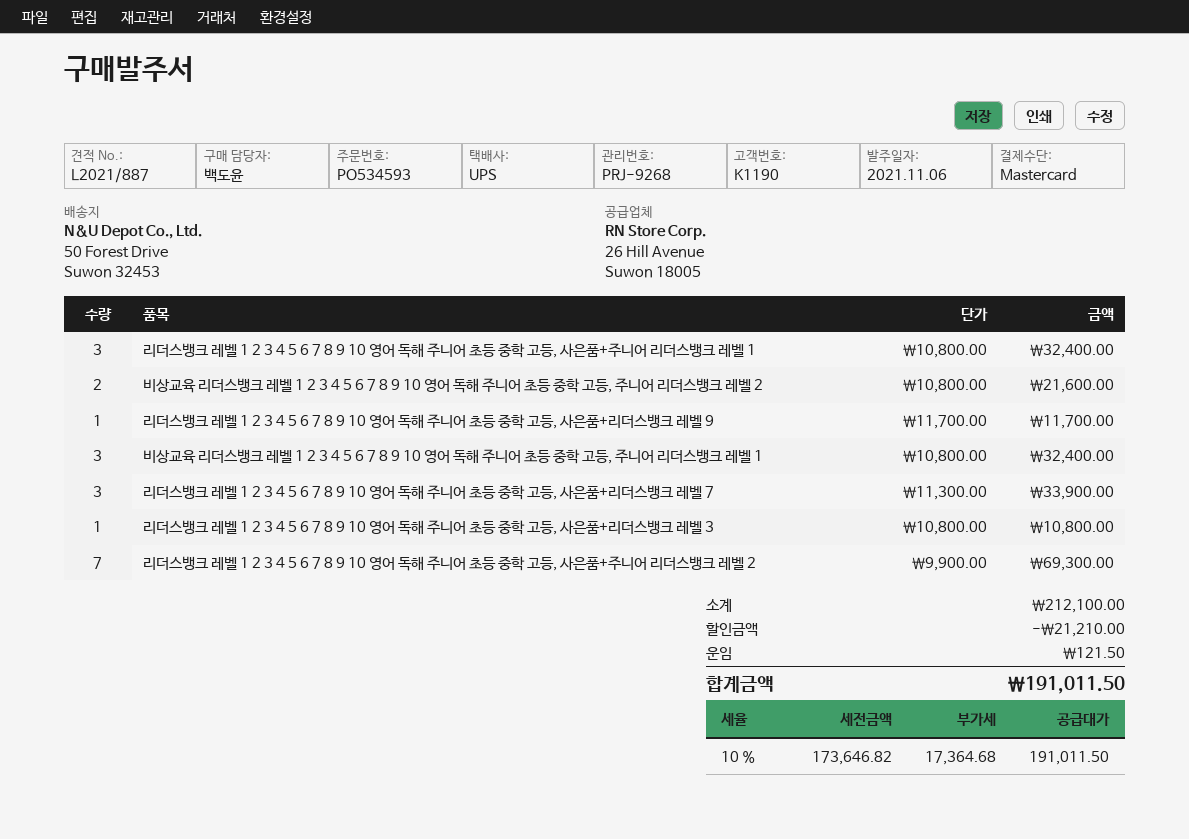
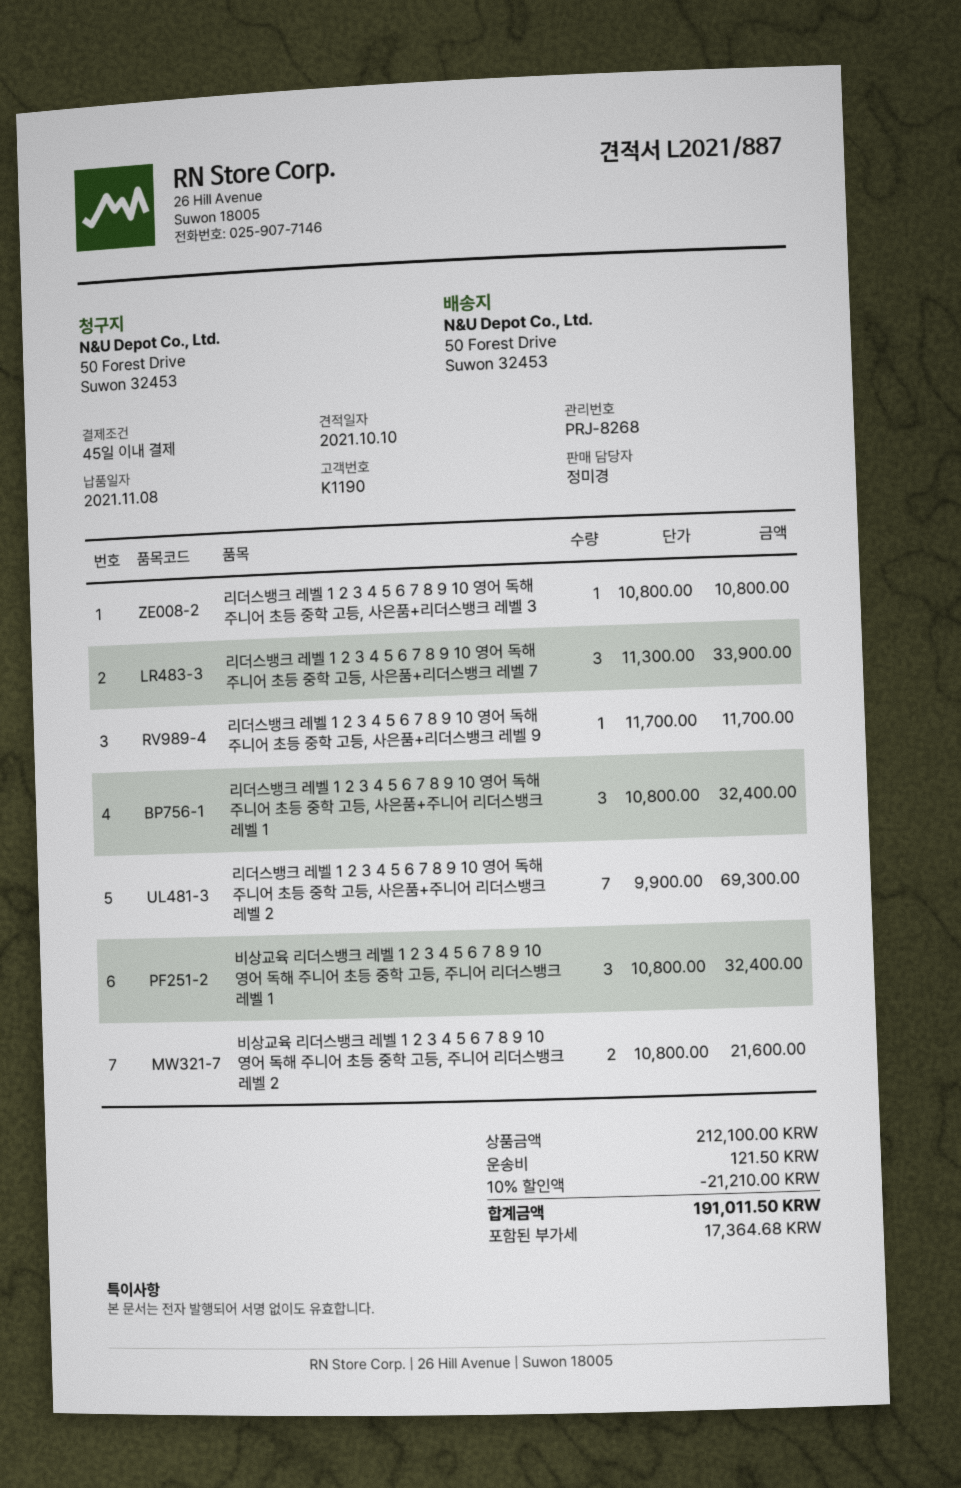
reference: PRJ-9268 -> PRJ-8268

